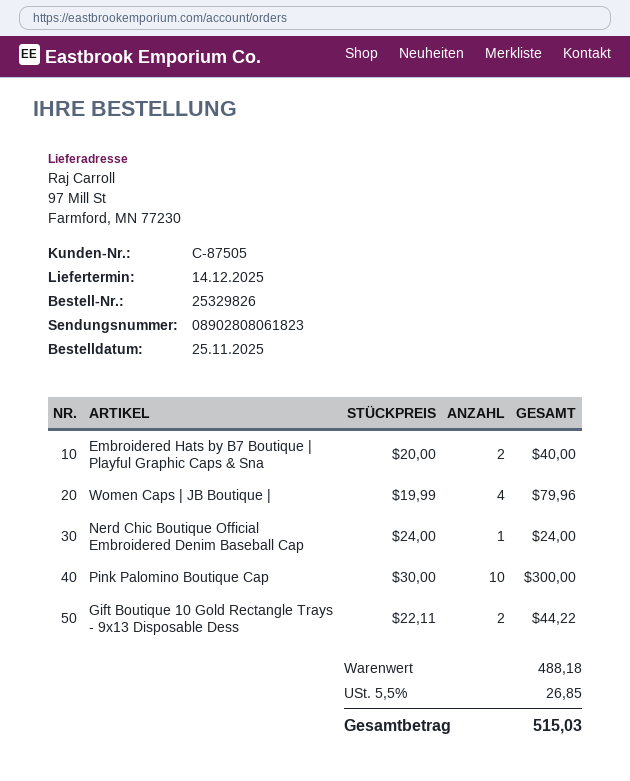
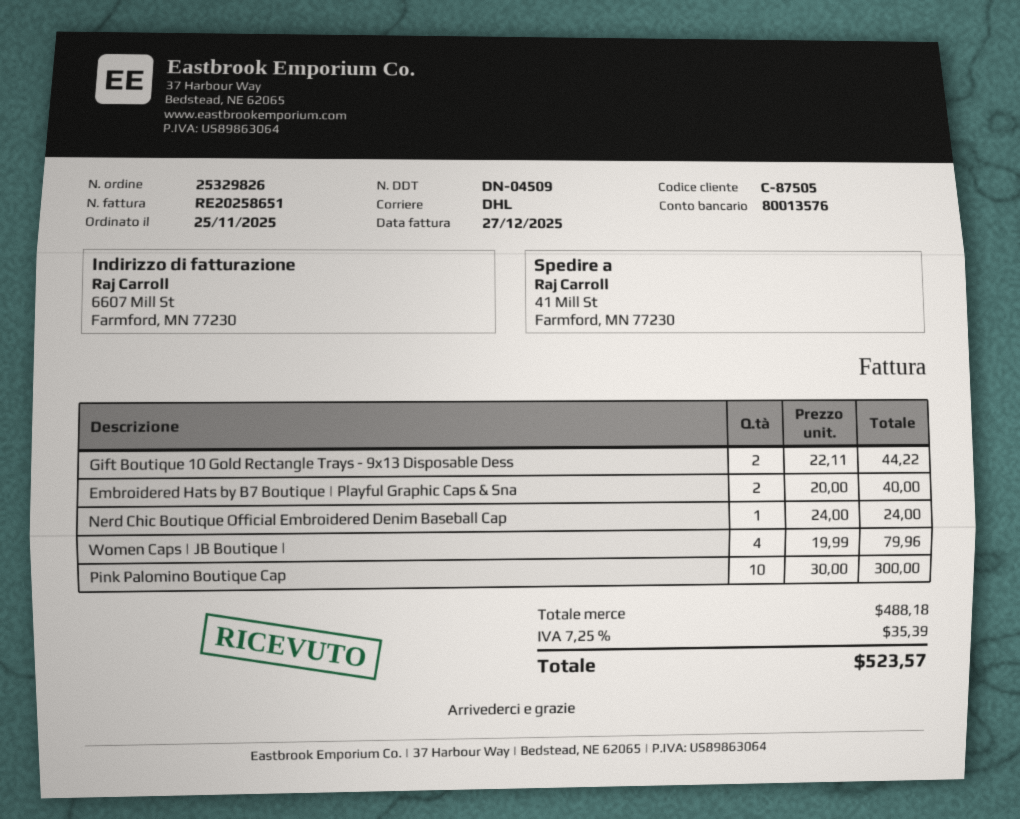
ship to: 97 Mill St, Farmford, MN 77230 -> 41 Mill St, Farmford, MN 77230
tax: 5.5% = 26.85 -> 7.25% = 35.39
total: 515.03 -> 523.57

